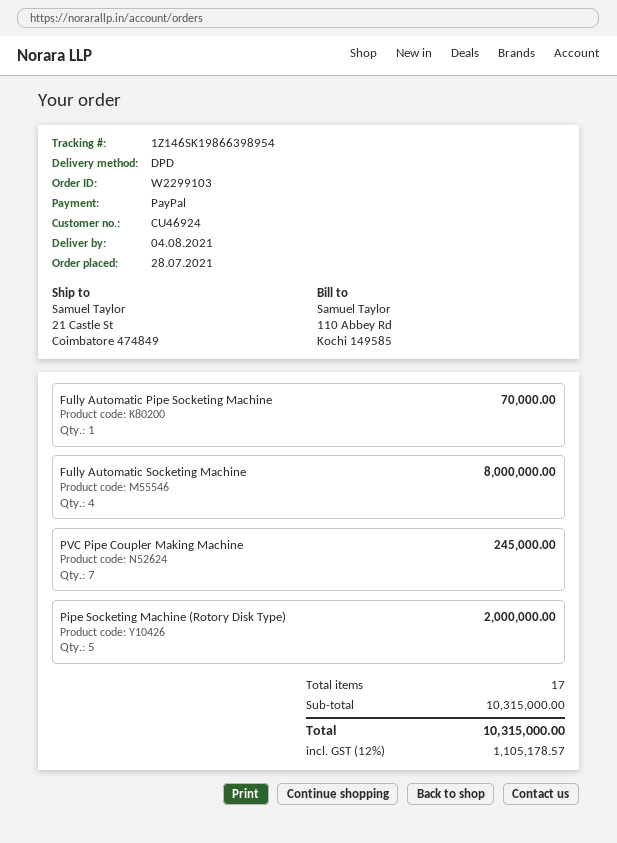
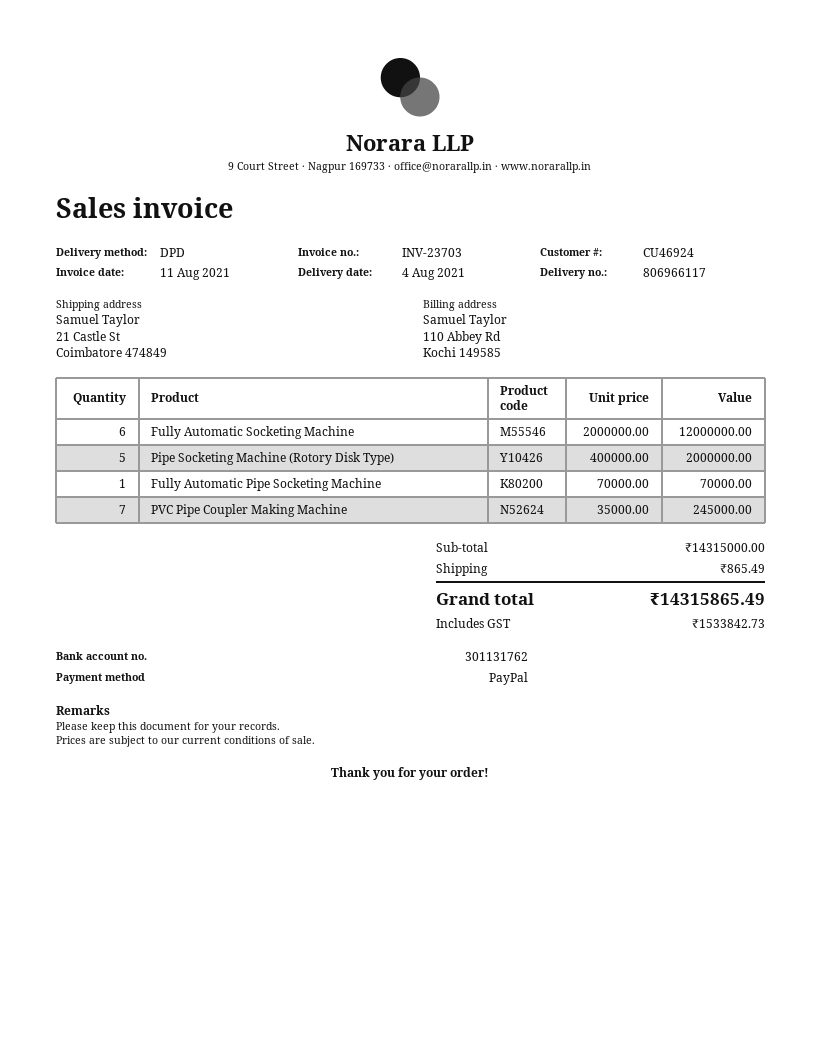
Fully Automatic Socketing Machine: 4 for 8000000.00 -> 6 for 12000000.00
subtotal: 10315000.00 -> 14315000.00
shipping: none -> 865.49
tax: 1105178.57 -> 1533842.73
total: 10315000.00 -> 14315865.49

